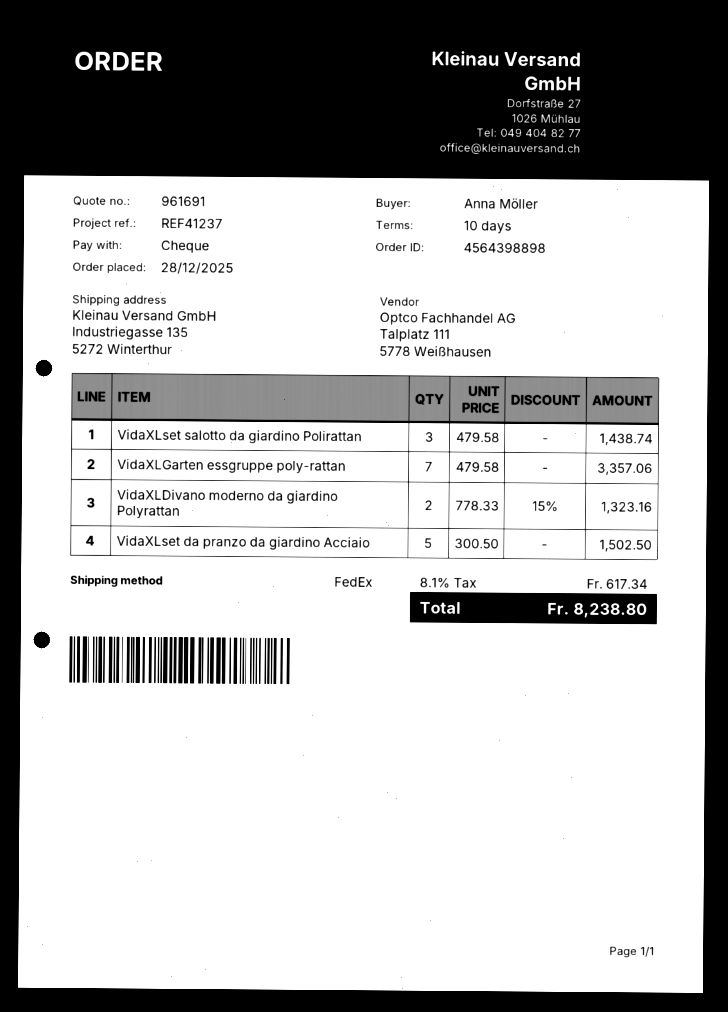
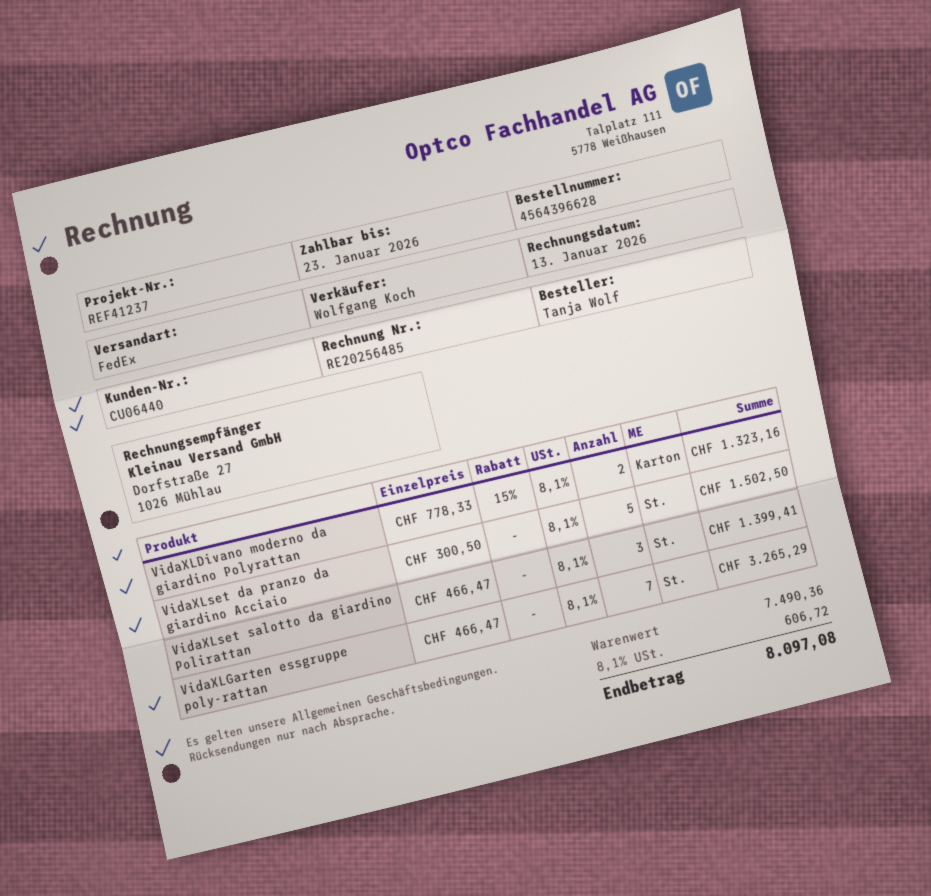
order number: 4564398898 -> 4564396628
ordered by: Anna Möller -> Tanja Wolf
VidaXLset salotto da giardino Polirattan: 3 x 479.58 = 1438.74 -> 3 x 466.47 = 1399.41
VidaXLGarten essgruppe poly-rattan: 7 x 479.58 = 3357.06 -> 7 x 466.47 = 3265.29
tax: 8.1% = 617.34 -> 8.1% = 606.72
total: 8238.80 -> 8097.08

